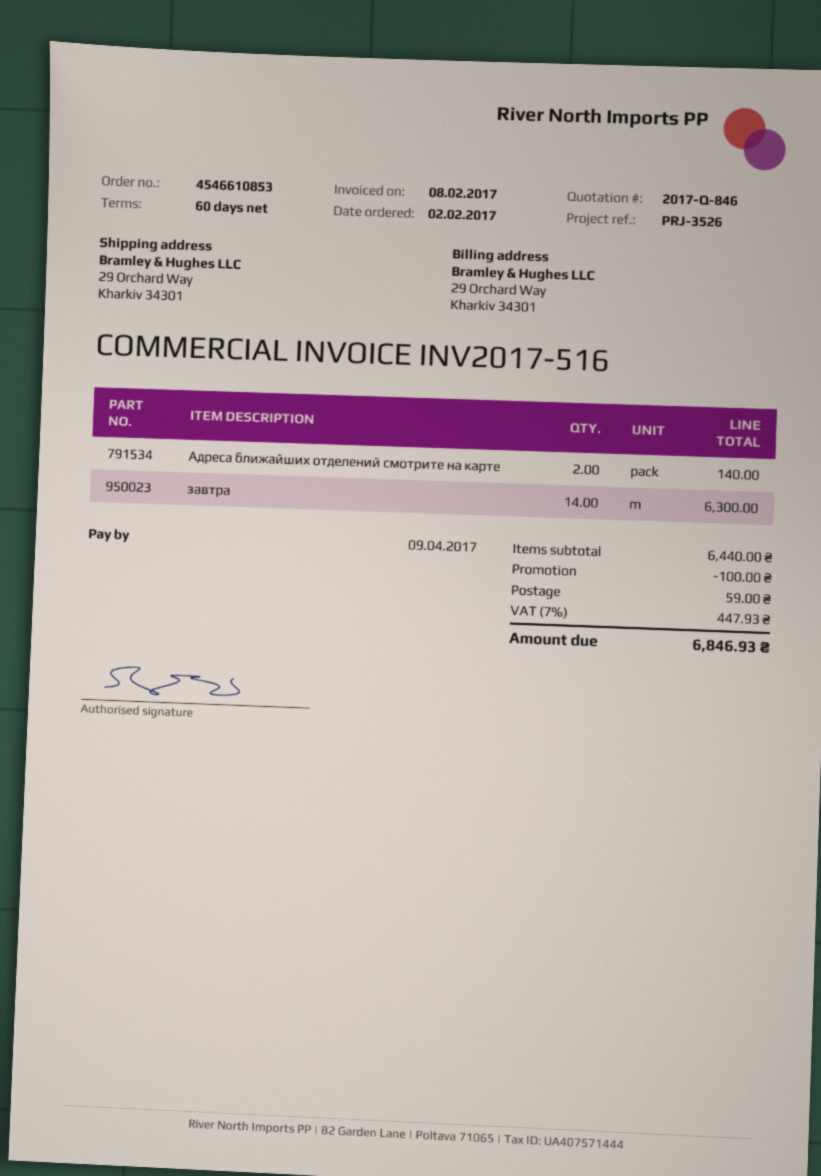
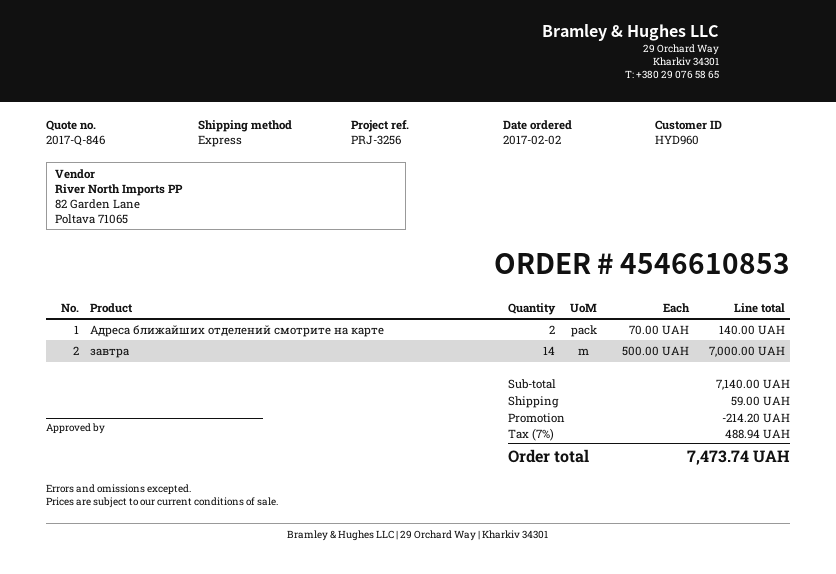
reference: PRJ-3526 -> PRJ-3256
завтра: 14 for 6300.00 -> 14 for 7000.00
subtotal: 6440.00 -> 7140.00
discount: 100.00 -> 214.20
tax: 7% = 447.93 -> 7% = 488.94
total: 6846.93 -> 7473.74

